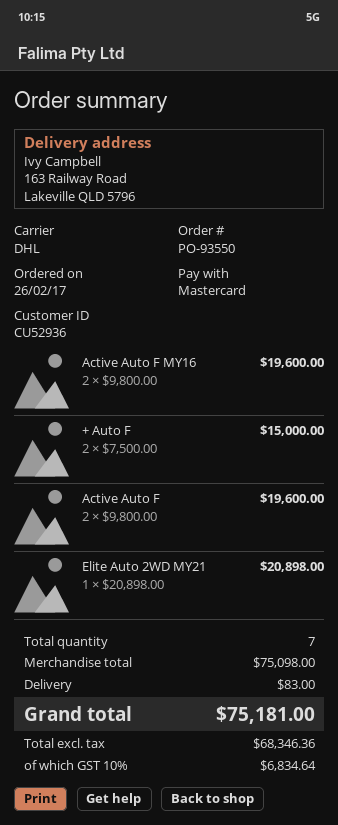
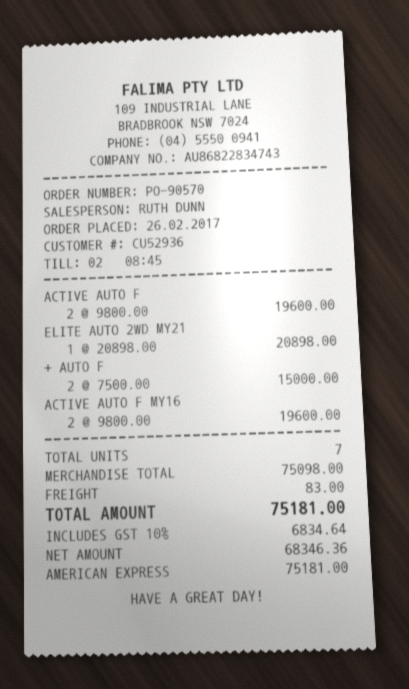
order number: PO-93550 -> PO-90570
payment method: Mastercard -> American Express

